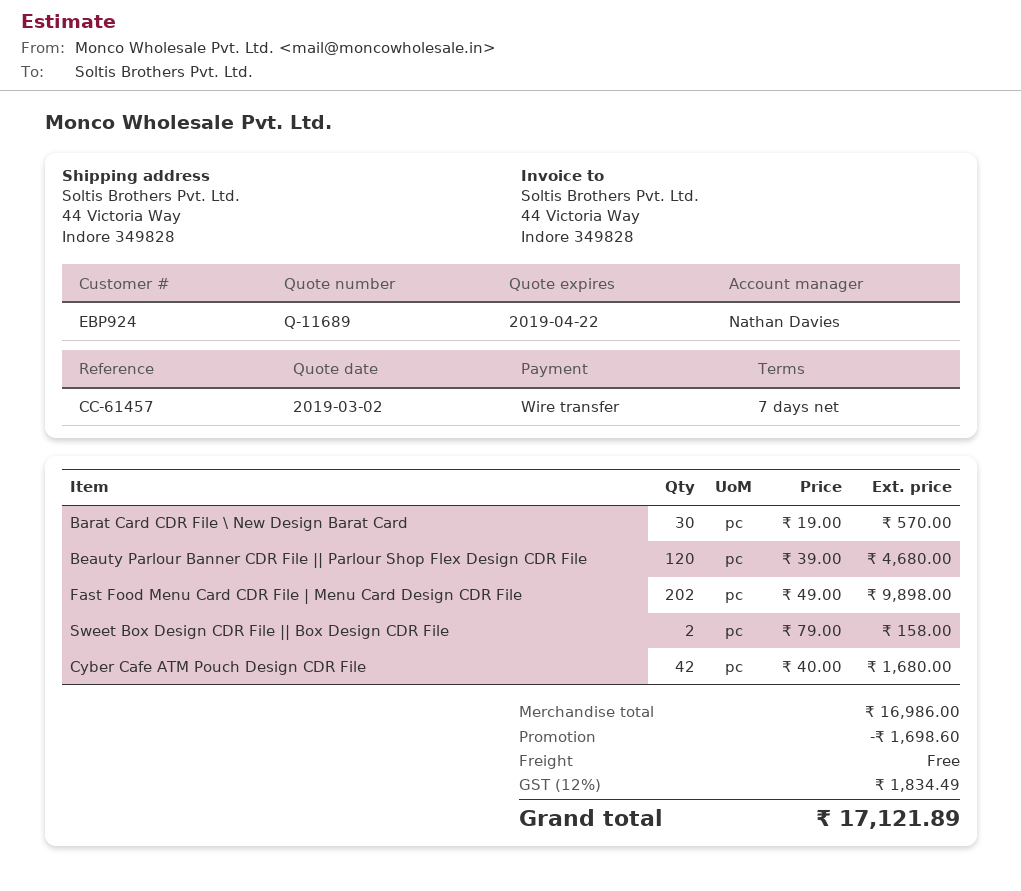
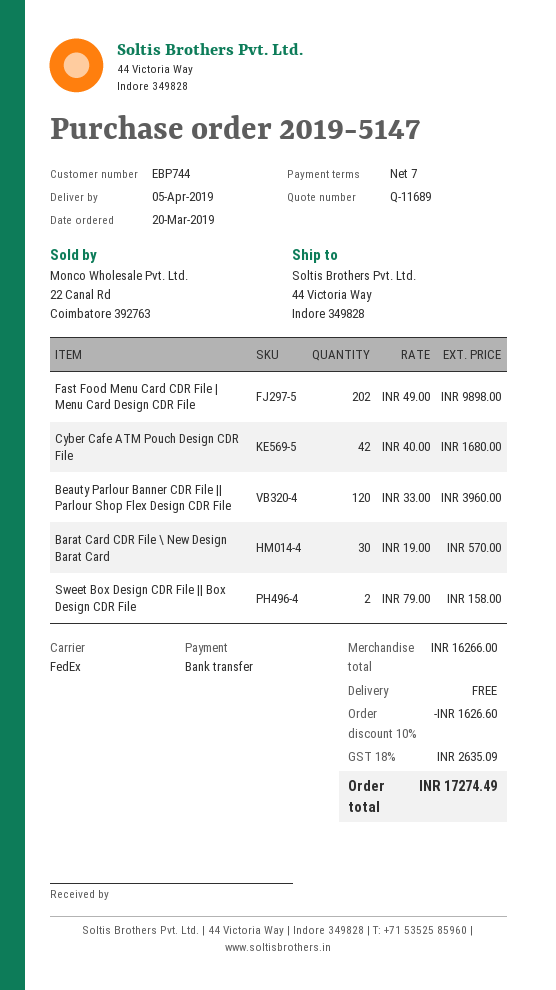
customer number: EBP924 -> EBP744
Beauty Parlour Banner CDR File || Parlour Shop Flex Design CDR File: 120 x 39.00 = 4680.00 -> 120 x 33.00 = 3960.00
subtotal: 16986.00 -> 16266.00
discount: 1698.60 -> 1626.60
tax: 12% = 1834.49 -> 18% = 2635.09
total: 17121.89 -> 17274.49

